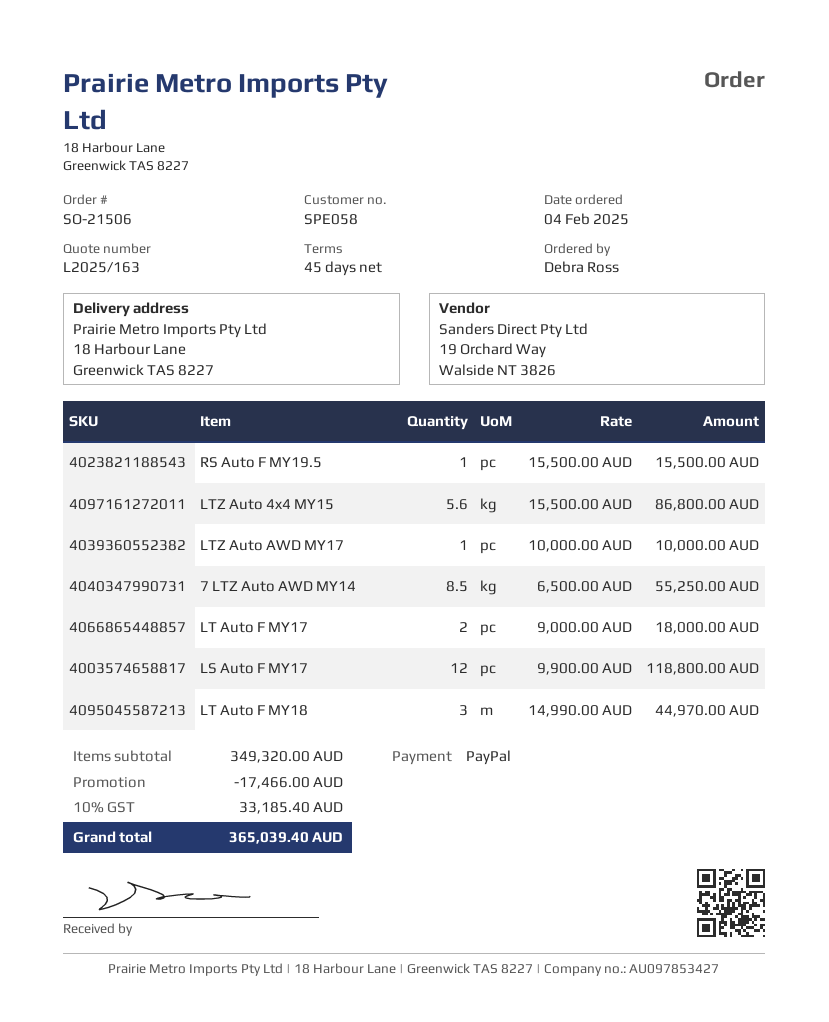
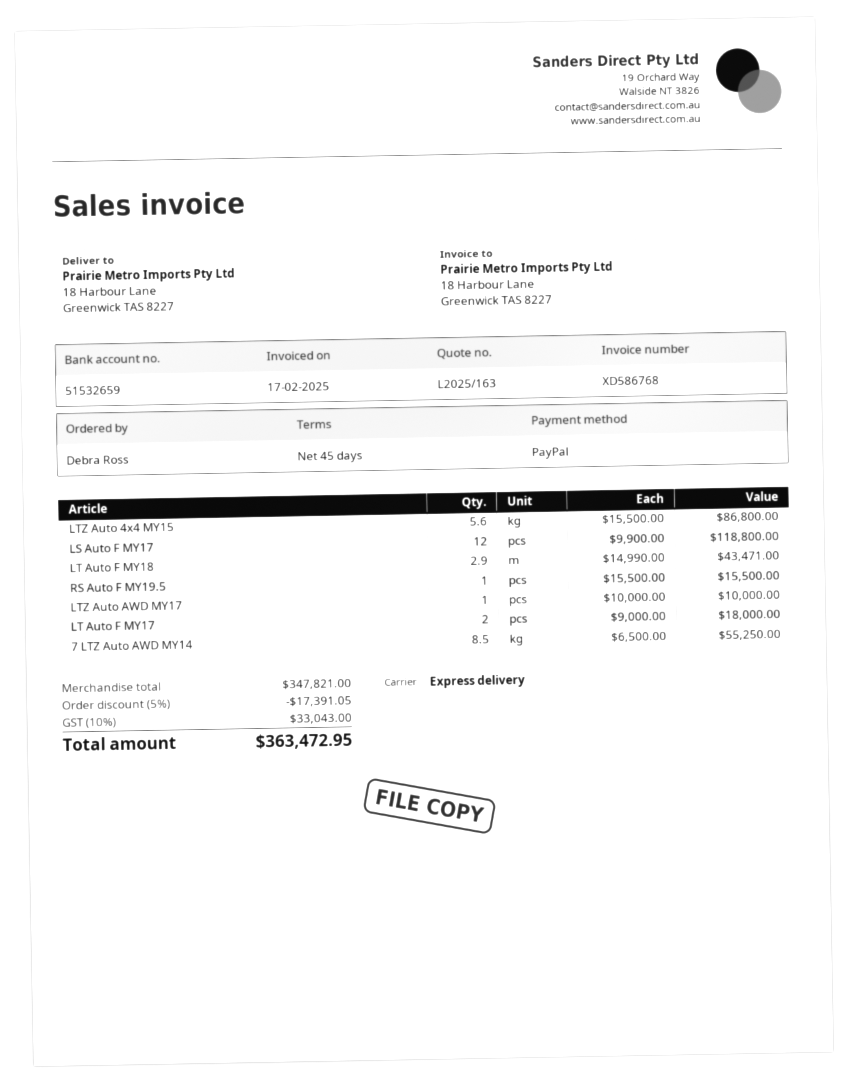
LT Auto F MY18: 3 x 14990.00 = 44970.00 -> 2.9 x 14990.00 = 43471.00
subtotal: 349320.00 -> 347821.00
discount: 17466.00 -> 17391.05
tax: 10% = 33185.40 -> 10% = 33043.00
total: 365039.40 -> 363472.95

